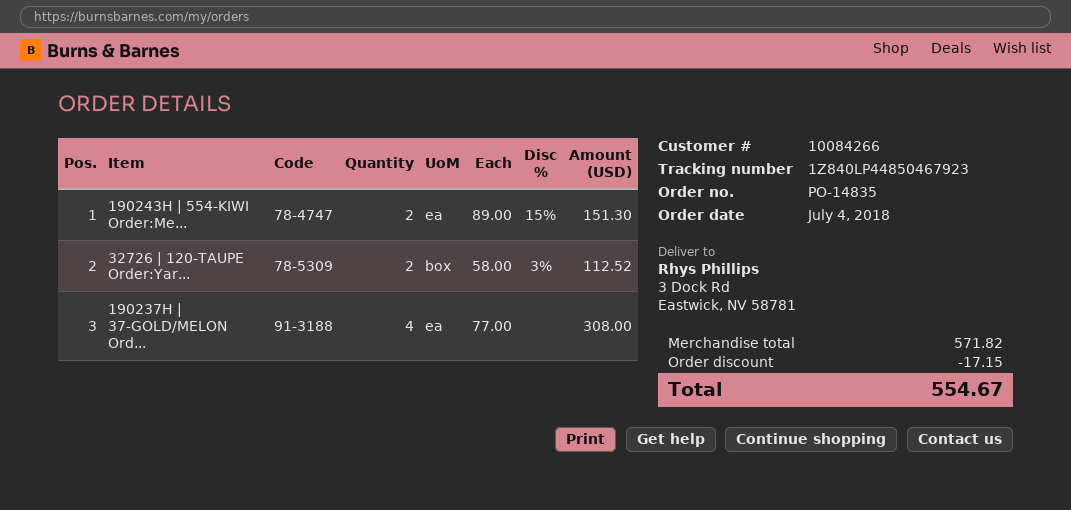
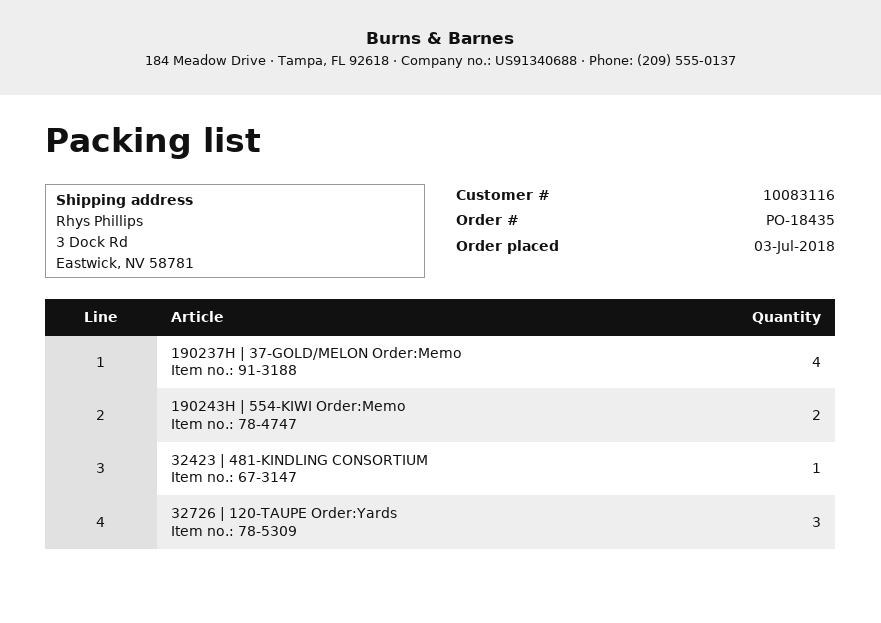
order number: PO-14835 -> PO-18435
order date: 2018-07-04 -> 2018-07-03
customer number: 10084266 -> 10083116
32726 | 120-TAUPE Order:Yar...: 2 -> 3
32423 | 481-KINDLING CONSORTIUM: none -> 1

